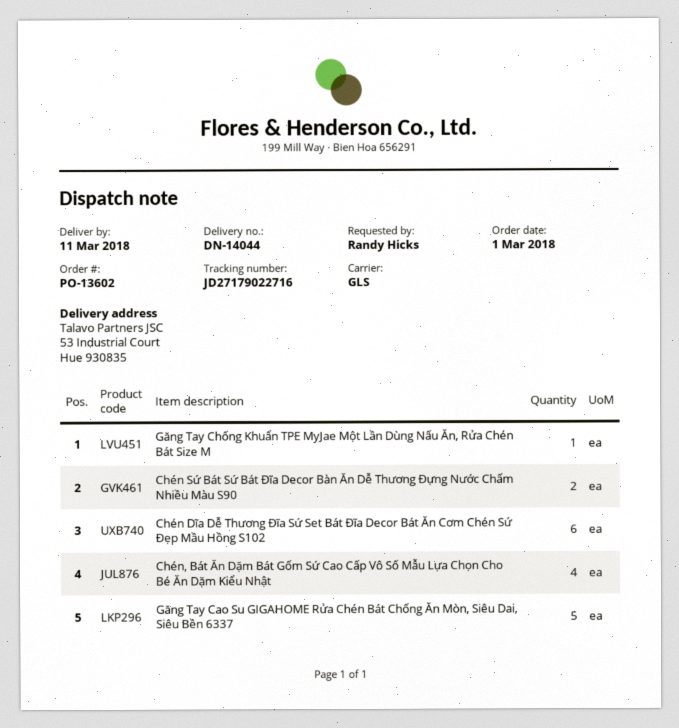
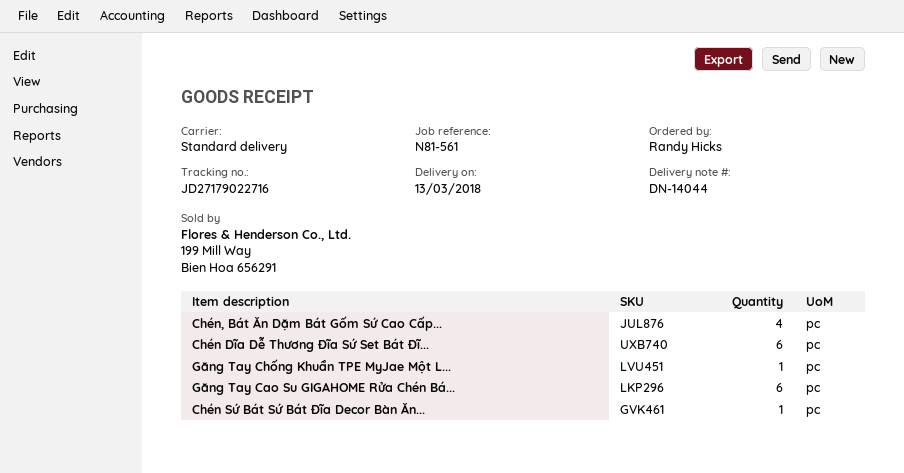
delivery date: 2018-03-11 -> 2018-03-13
shipping method: GLS -> standard
Chén Sứ Bát Sứ Bát Đĩa Decor Bàn Ăn Dễ Thương Đựng Nước Chấm Nhiều Màu S90: 2 -> 1
Găng Tay Cao Su GIGAHOME Rửa Chén Bát Chống Ăn Mòn, Siêu Dai, Siêu Bền 6337: 5 -> 6

